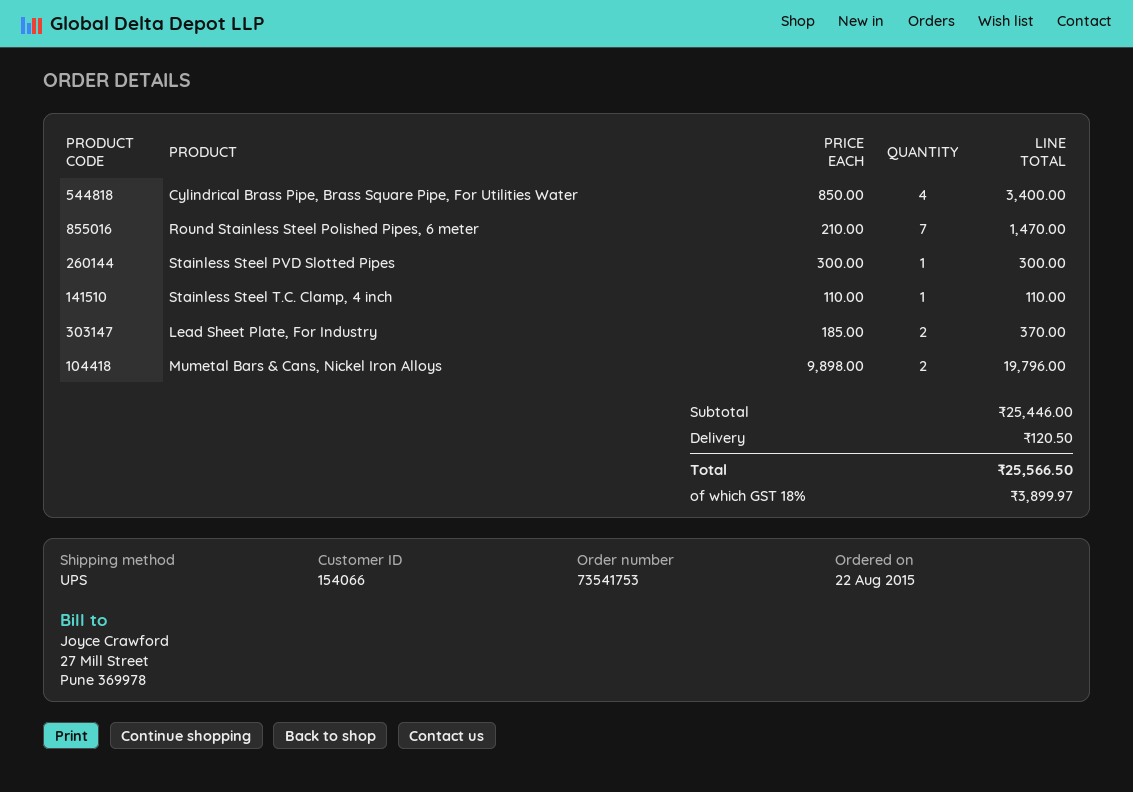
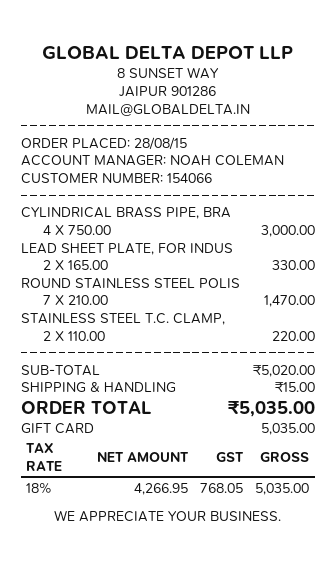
order date: 2015-08-22 -> 2015-08-28
Cylindrical Brass Pipe, Brass Square Pipe, For Utilities Water: 4 x 850.00 = 3400.00 -> 4 x 750.00 = 3000.00
Stainless Steel PVD Slotted Pipes: 1 x 300.00 = 300.00 -> none
Stainless Steel T.C. Clamp, 4 inch: 1 x 110.00 = 110.00 -> 2 x 110.00 = 220.00
Lead Sheet Plate, For Industry: 2 x 185.00 = 370.00 -> 2 x 165.00 = 330.00
Mumetal Bars & Cans, Nickel Iron Alloys: 2 x 9898.00 = 19796.00 -> none
subtotal: 25446.00 -> 5020.00
shipping: 120.50 -> 15.00
tax: 18% = 3899.97 -> 18% = 768.05
total: 25566.50 -> 5035.00

